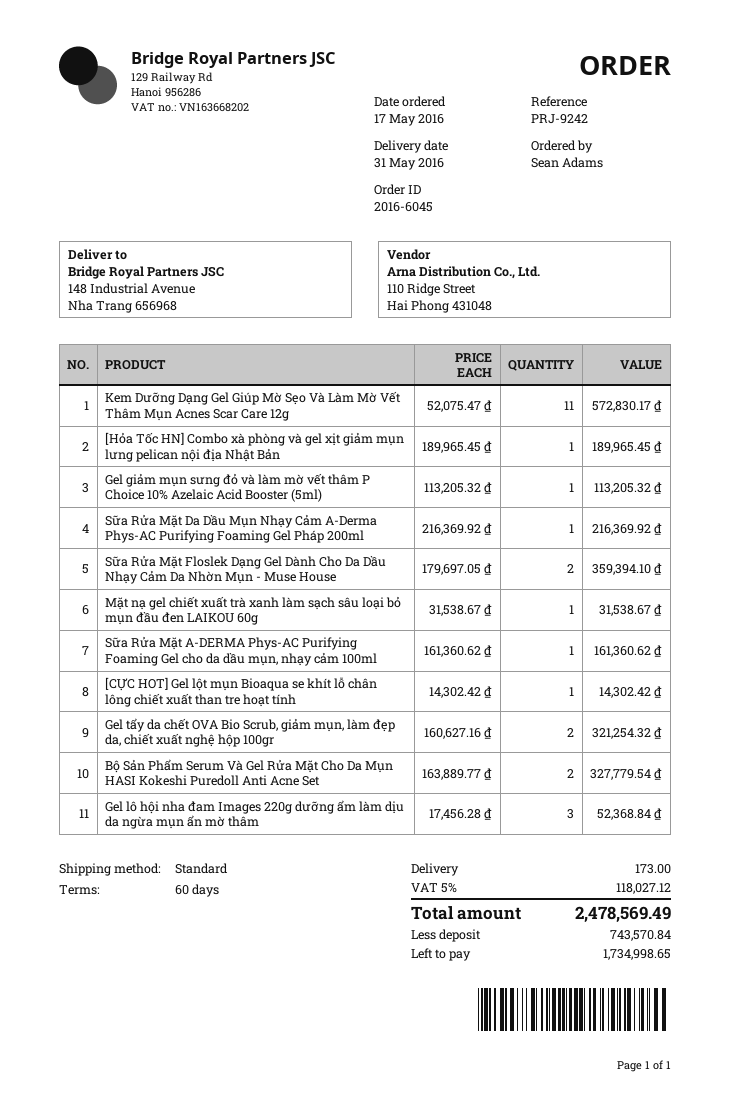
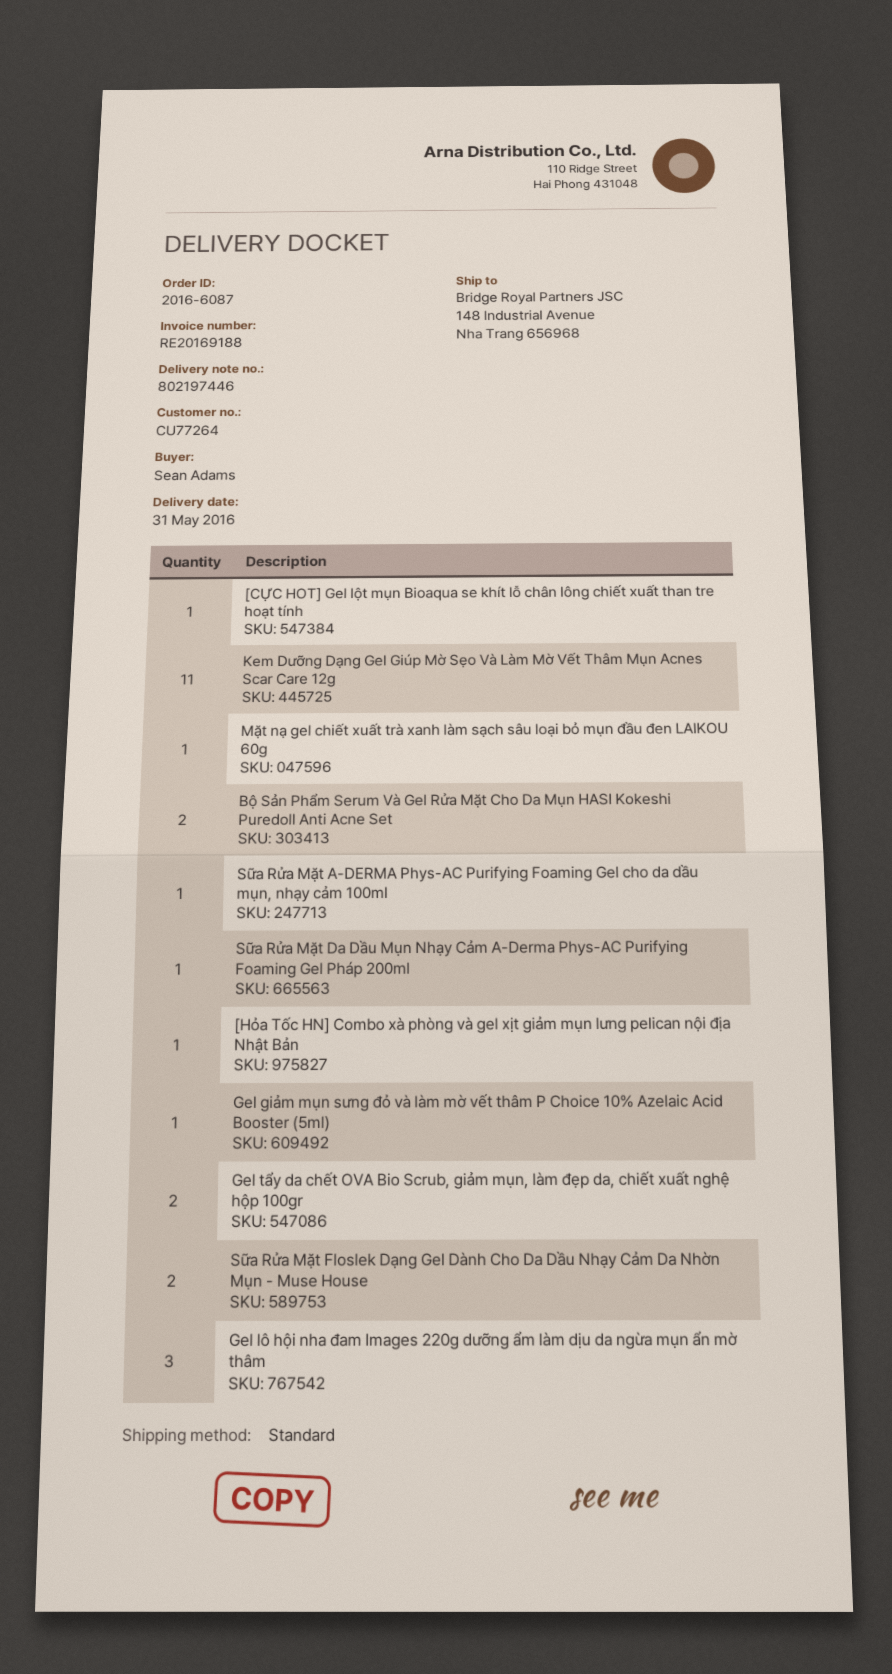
order number: 2016-6045 -> 2016-6087

